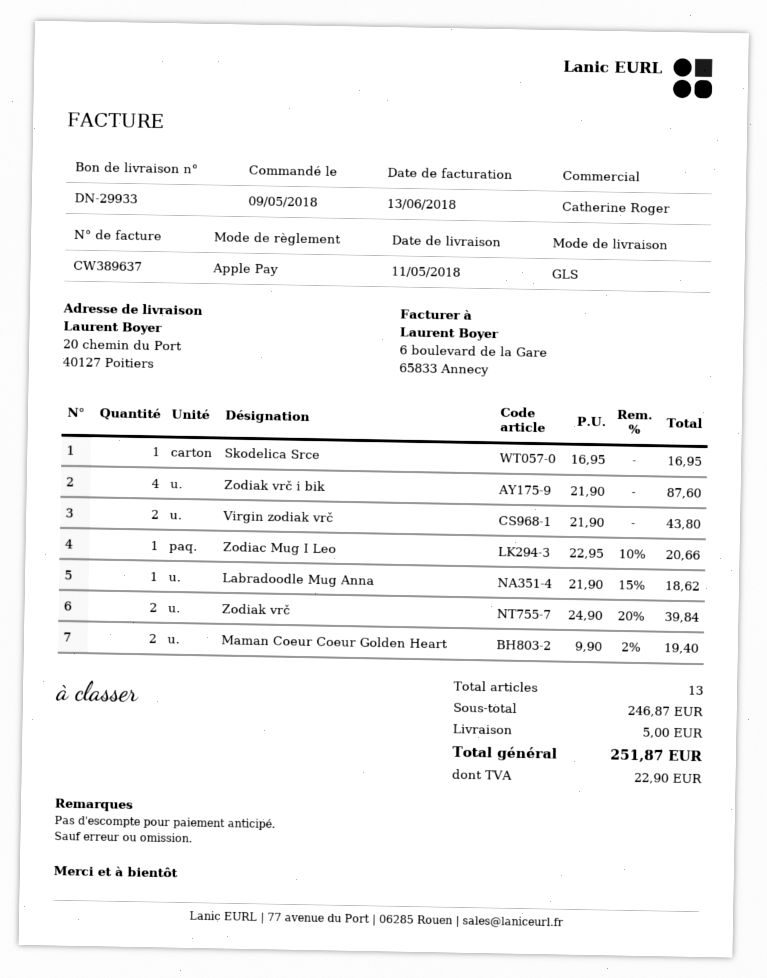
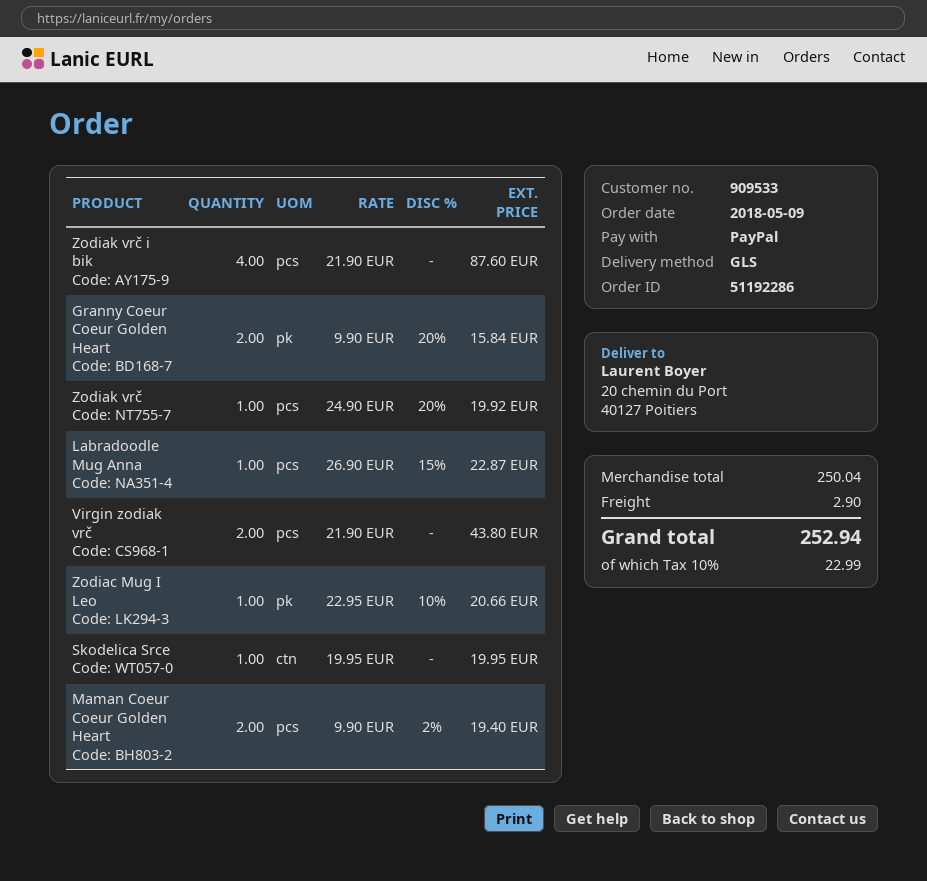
payment method: Apple Pay -> PayPal
Skodelica Srce: 1 x 16.95 = 16.95 -> 1 x 19.95 = 19.95
Labradoodle Mug Anna: 1 x 21.90 - 15% = 18.62 -> 1 x 26.90 - 15% = 22.87
Zodiak vrč: 2 x 24.90 - 20% = 39.84 -> 1 x 24.90 - 20% = 19.92
Granny Coeur Coeur Golden Heart: none -> 2 x 9.90 - 20% = 15.84
subtotal: 246.87 -> 250.04
shipping: 5.00 -> 2.90
tax: 22.90 -> 22.99
total: 251.87 -> 252.94

